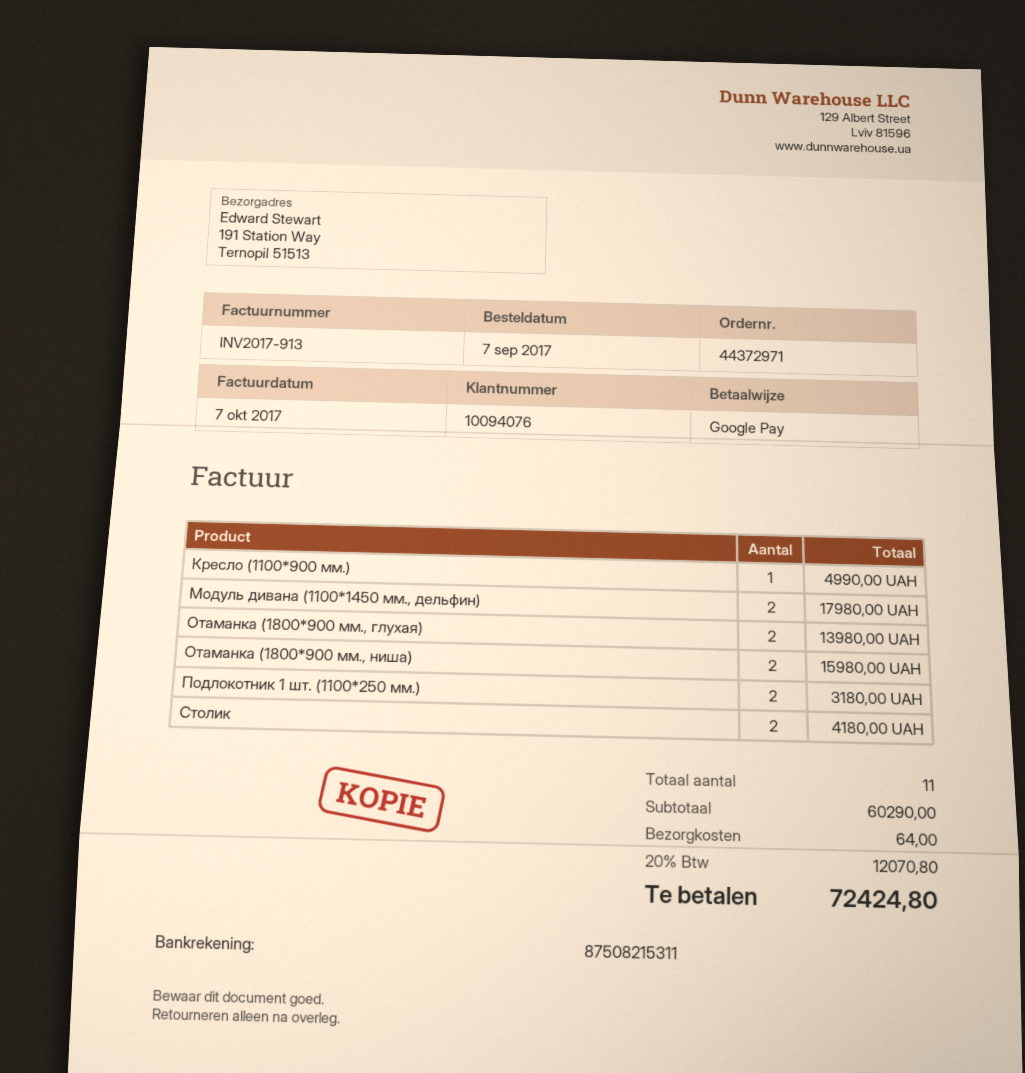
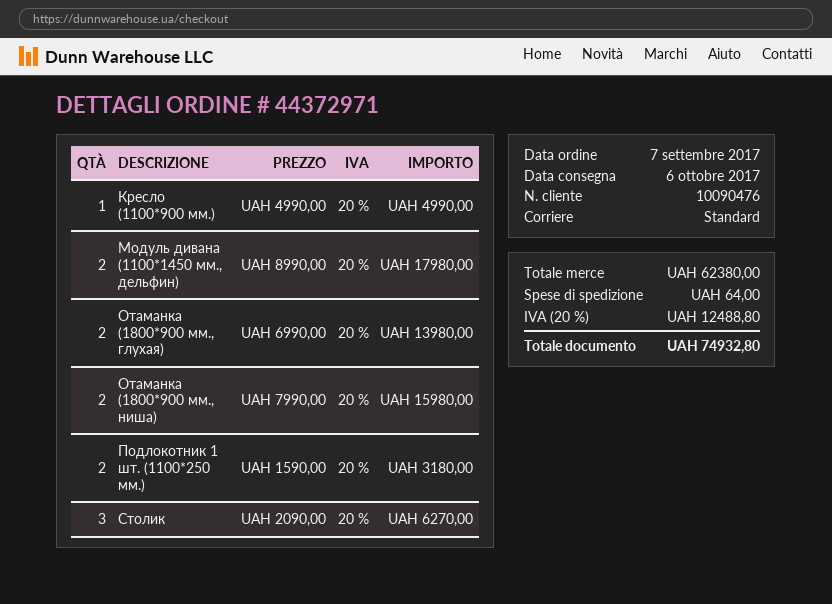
customer number: 10094076 -> 10090476
Столик: 2 for 4180.00 -> 3 for 6270.00
subtotal: 60290.00 -> 62380.00
tax: 20% = 12070.80 -> 20% = 12488.80
total: 72424.80 -> 74932.80

